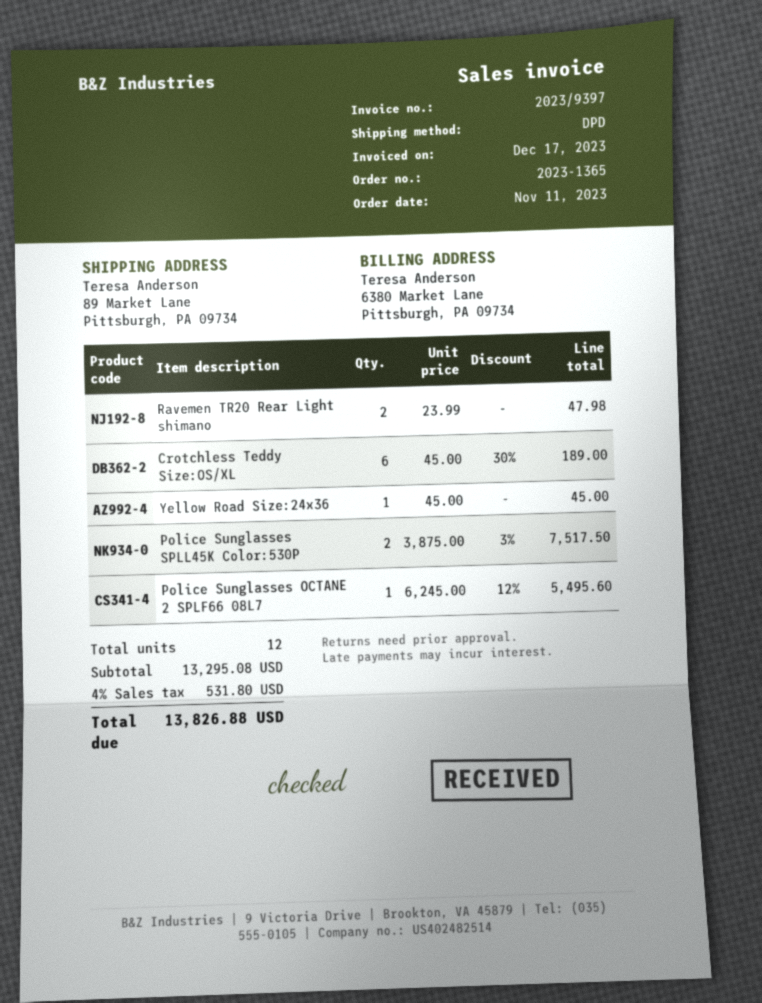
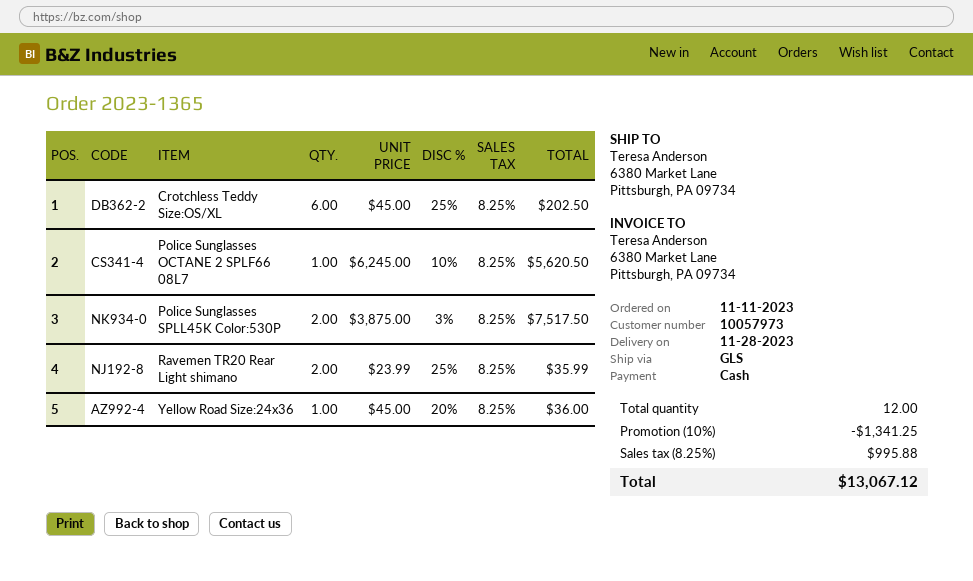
shipping method: DPD -> GLS
ship to: 89 Market Lane, Pittsburgh, PA 09734 -> 6380 Market Lane, Pittsburgh, PA 09734
Ravemen TR20 Rear Light shimano: 2 x 23.99 = 47.98 -> 2 x 23.99 - 25% = 35.99
Crotchless Teddy Size:OS/XL: 6 x 45.00 - 30% = 189.00 -> 6 x 45.00 - 25% = 202.50
Yellow Road Size:24x36: 1 x 45.00 = 45.00 -> 1 x 45.00 - 20% = 36.00
Police Sunglasses OCTANE 2 SPLF66 08L7: 1 x 6245.00 - 12% = 5495.60 -> 1 x 6245.00 - 10% = 5620.50
discount: none -> 10% = 1341.25
tax: 4% = 531.80 -> 8.25% = 995.88
total: 13826.88 -> 13067.12

